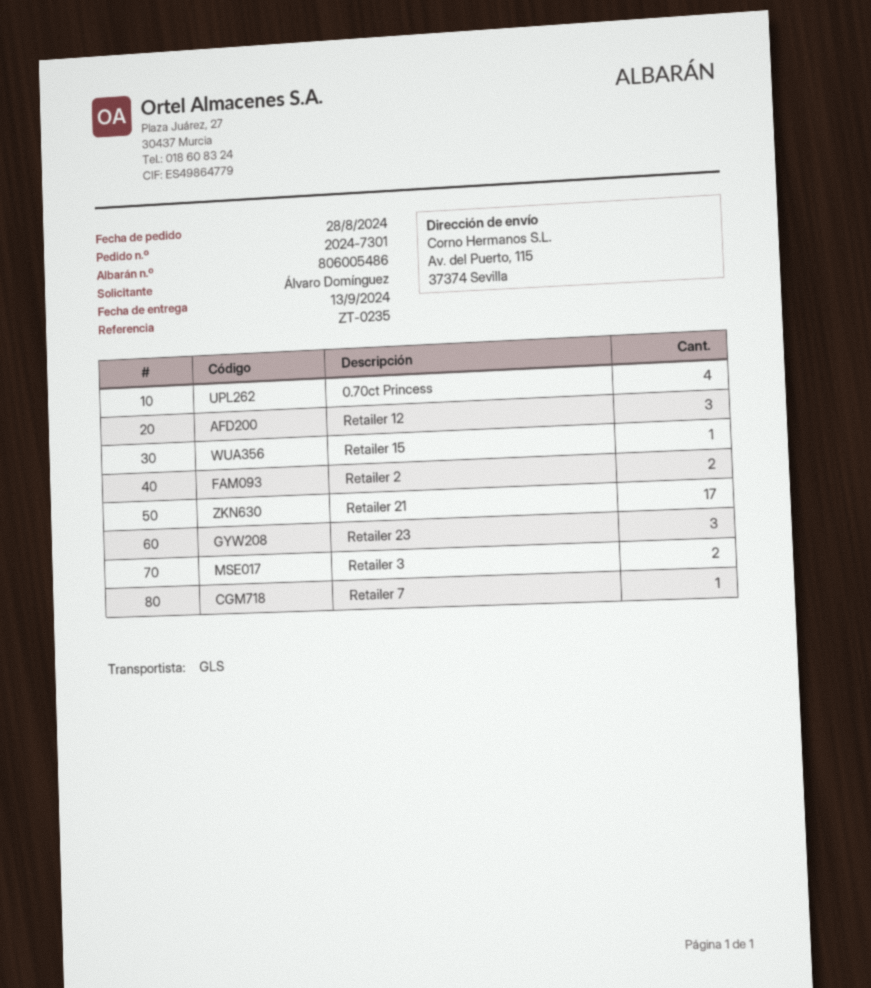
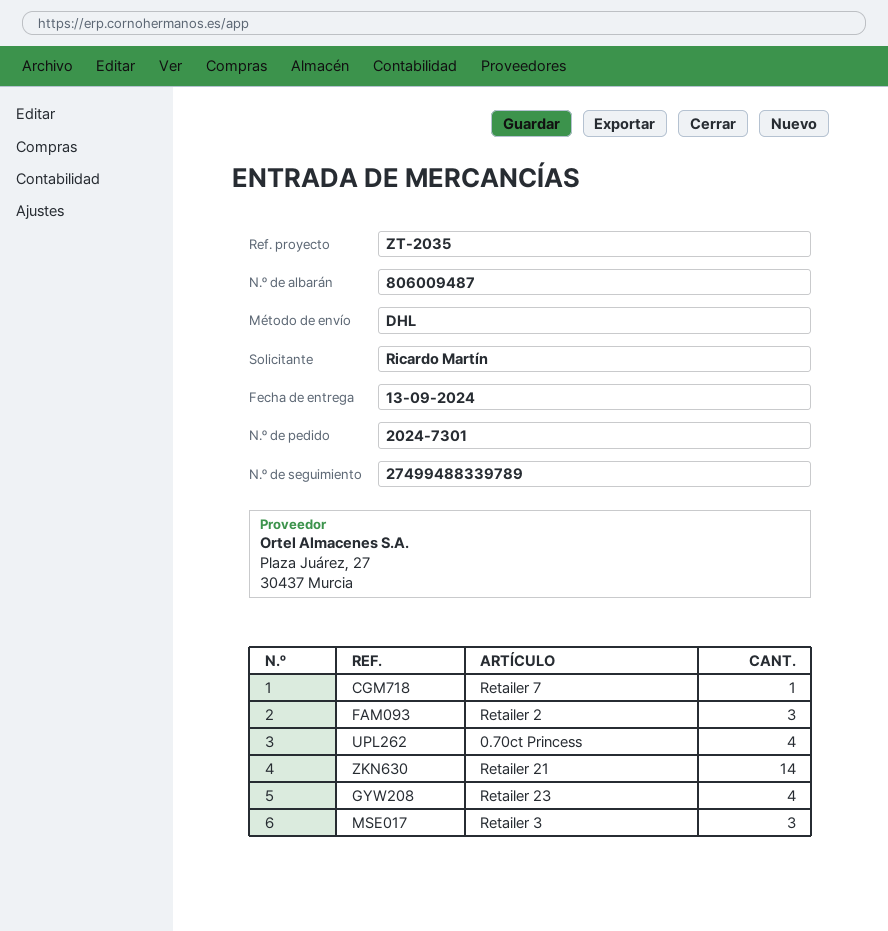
delivery note number: 806005486 -> 806009487
reference: ZT-0235 -> ZT-2035
ordered by: Álvaro Domínguez -> Ricardo Martín
shipping method: GLS -> DHL
Retailer 12: 3 -> none
Retailer 15: 1 -> none
Retailer 2: 2 -> 3
Retailer 21: 17 -> 14
Retailer 23: 3 -> 4
Retailer 3: 2 -> 3

